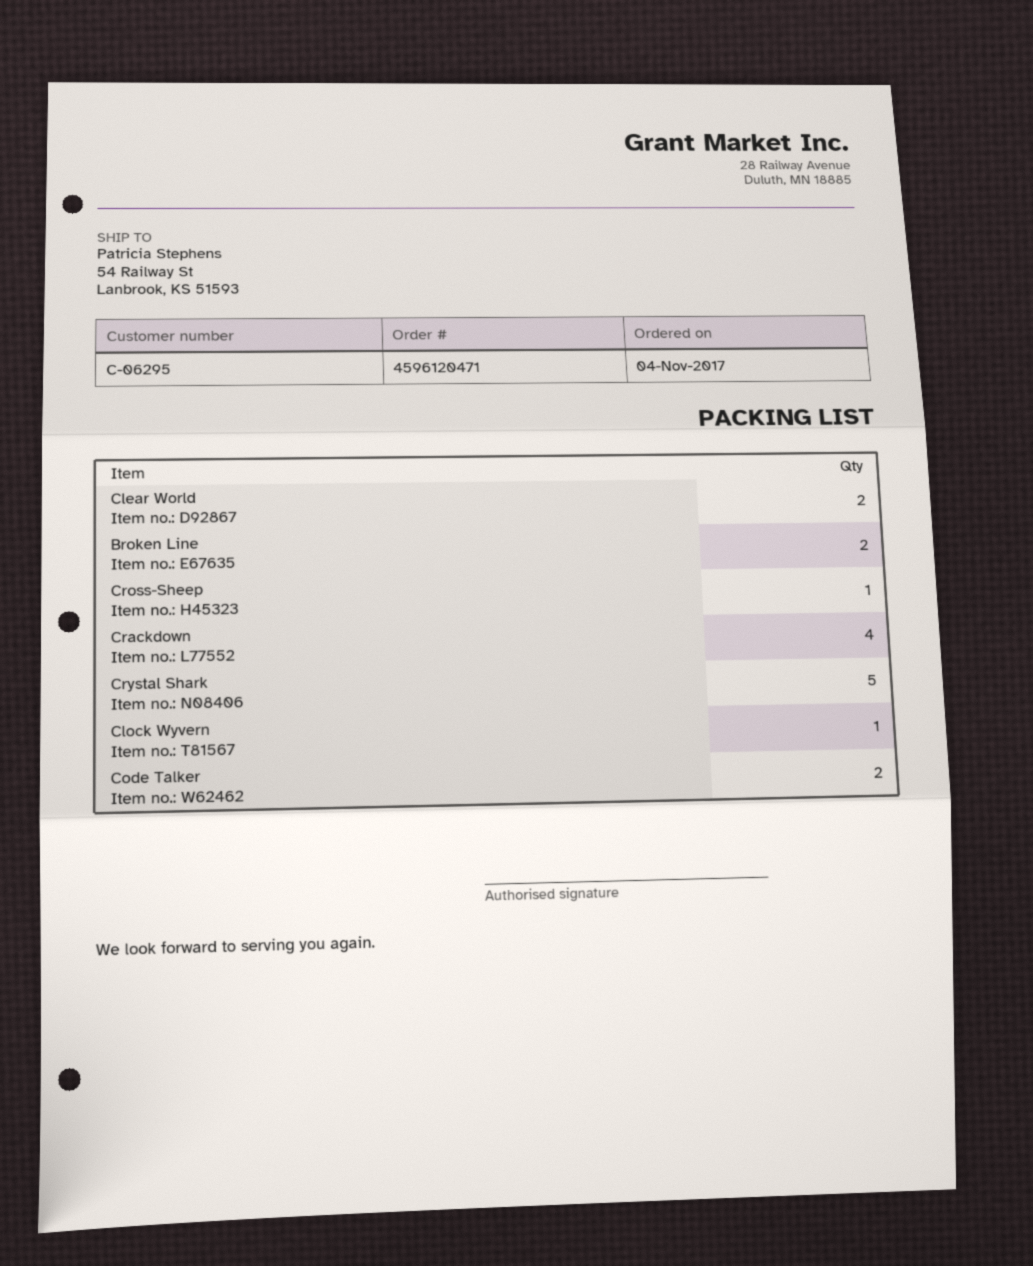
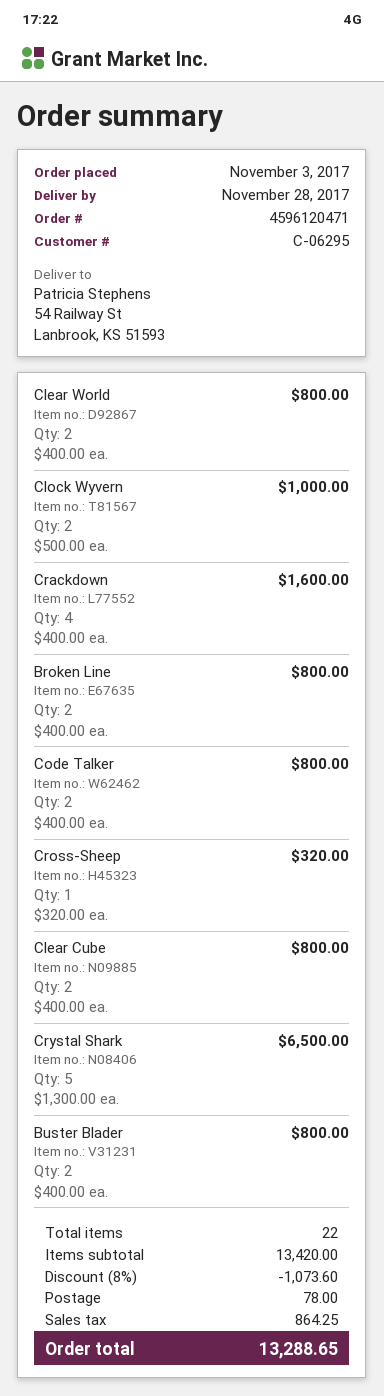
order date: 2017-11-04 -> 2017-11-03
Clock Wyvern: 1 -> 2
Clear Cube: none -> 2
Buster Blader: none -> 2

